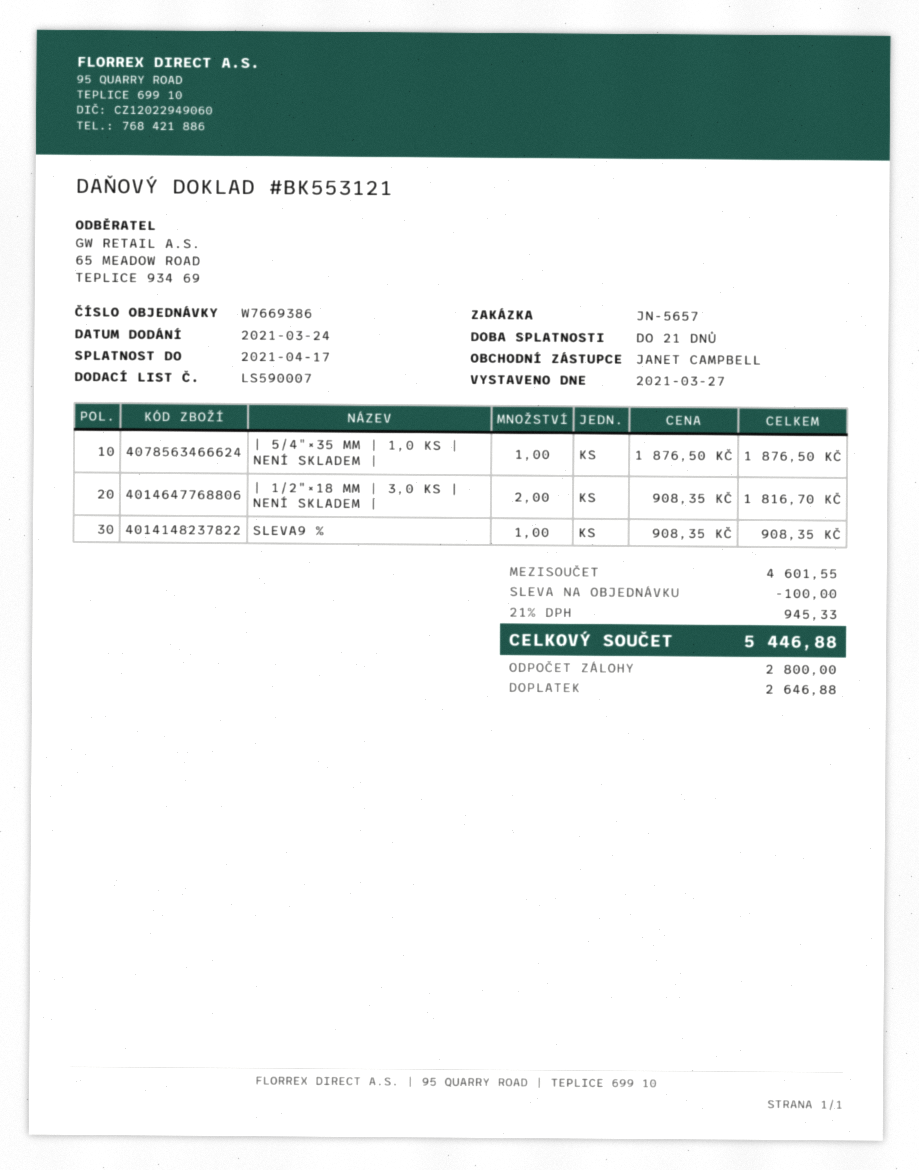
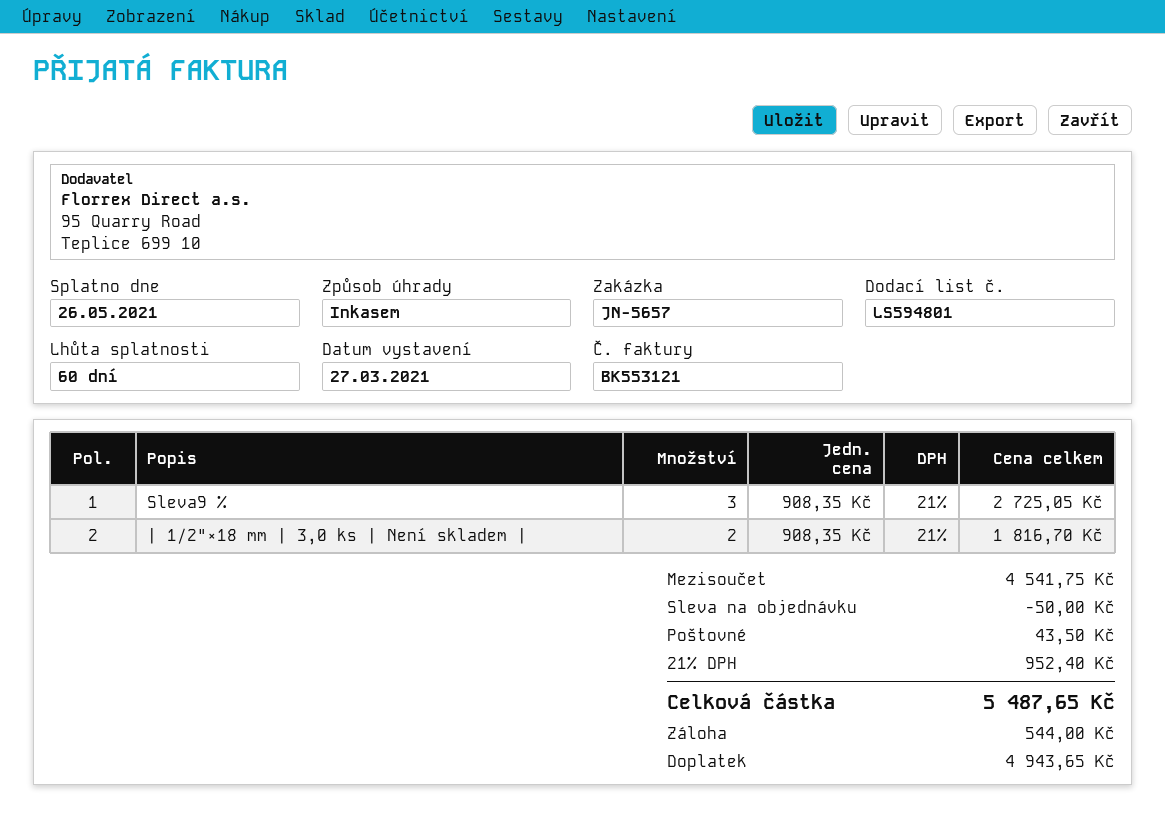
delivery note number: LS590007 -> LS594801
payment terms: 21 days -> 60 days
due date: 2021-04-17 -> 2021-05-26
| 5/4"×35 MM | 1,0 KS | NENÍ SKLADEM |: 1 x 1876.50 = 1876.50 -> none
SLEVA9 %: 1 x 908.35 = 908.35 -> 3 x 908.35 = 2725.05
subtotal: 4601.55 -> 4541.75
discount: 100.00 -> 50.00
shipping: none -> 43.50
tax: 21% = 945.33 -> 21% = 952.40
total: 5446.88 -> 5487.65
deposit: 2800.00 -> 544.00
balance: 2646.88 -> 4943.65

